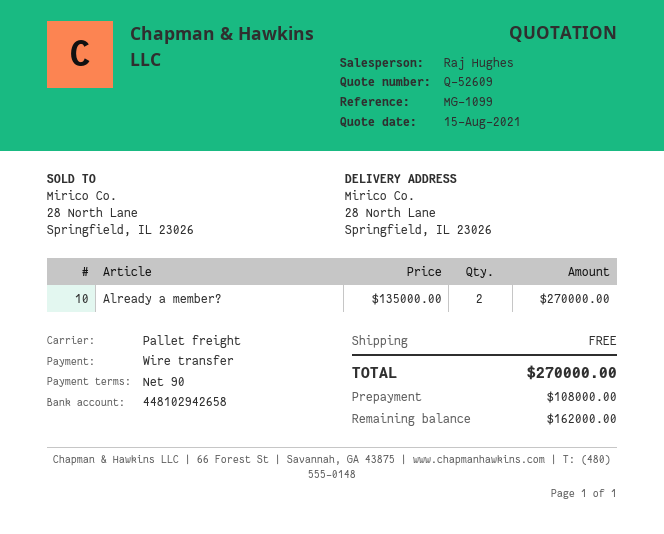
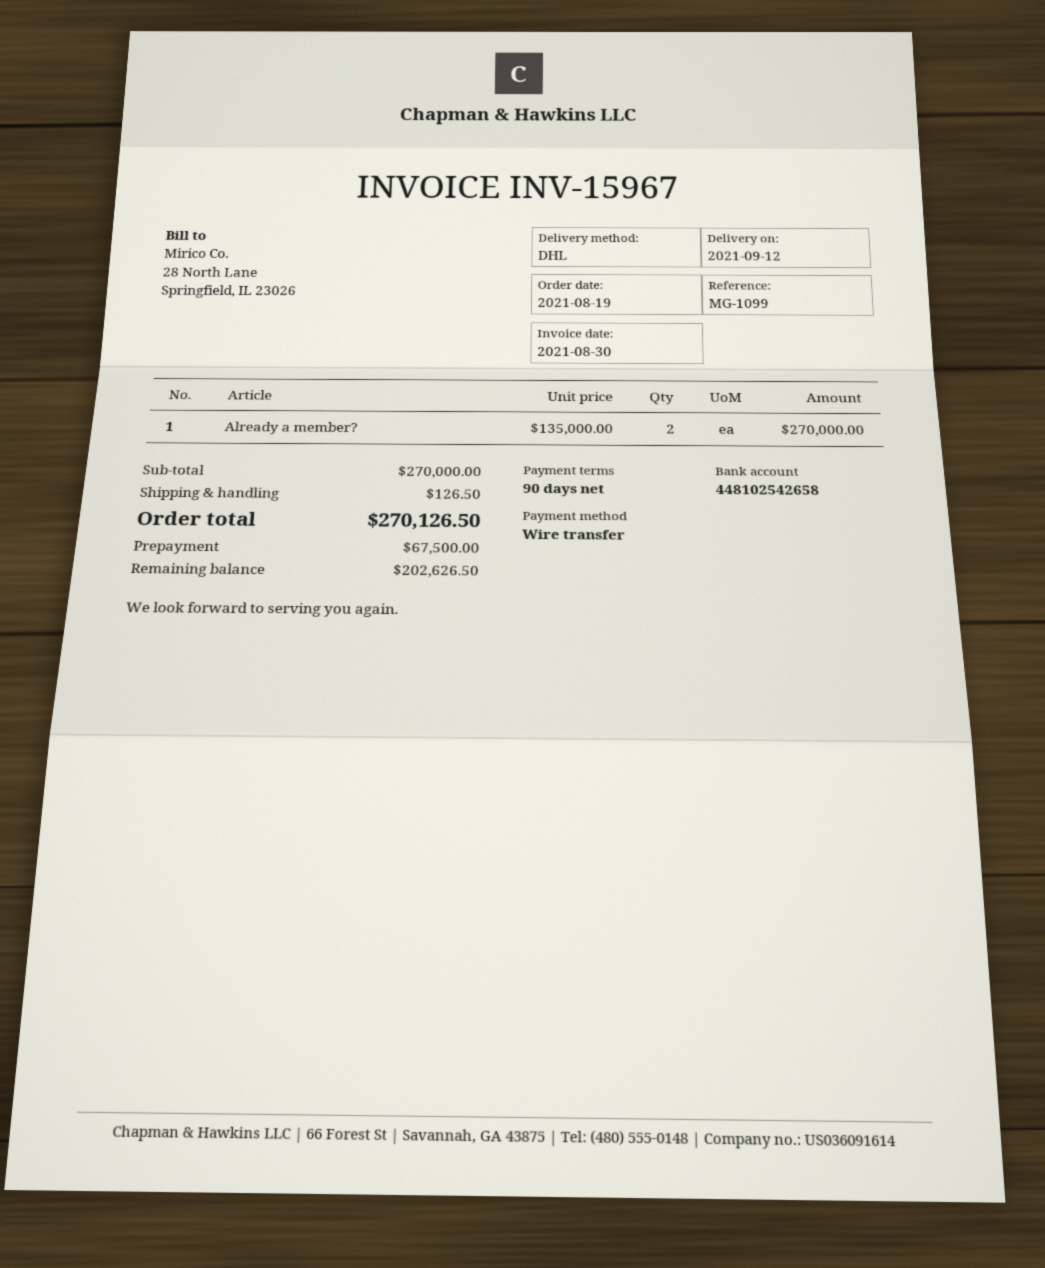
bank account: 448102942658 -> 448102542658
shipping method: pallet freight -> DHL
shipping: 0.00 -> 126.50
total: 270000.00 -> 270126.50
deposit: 108000.00 -> 67500.00
balance: 162000.00 -> 202626.50

